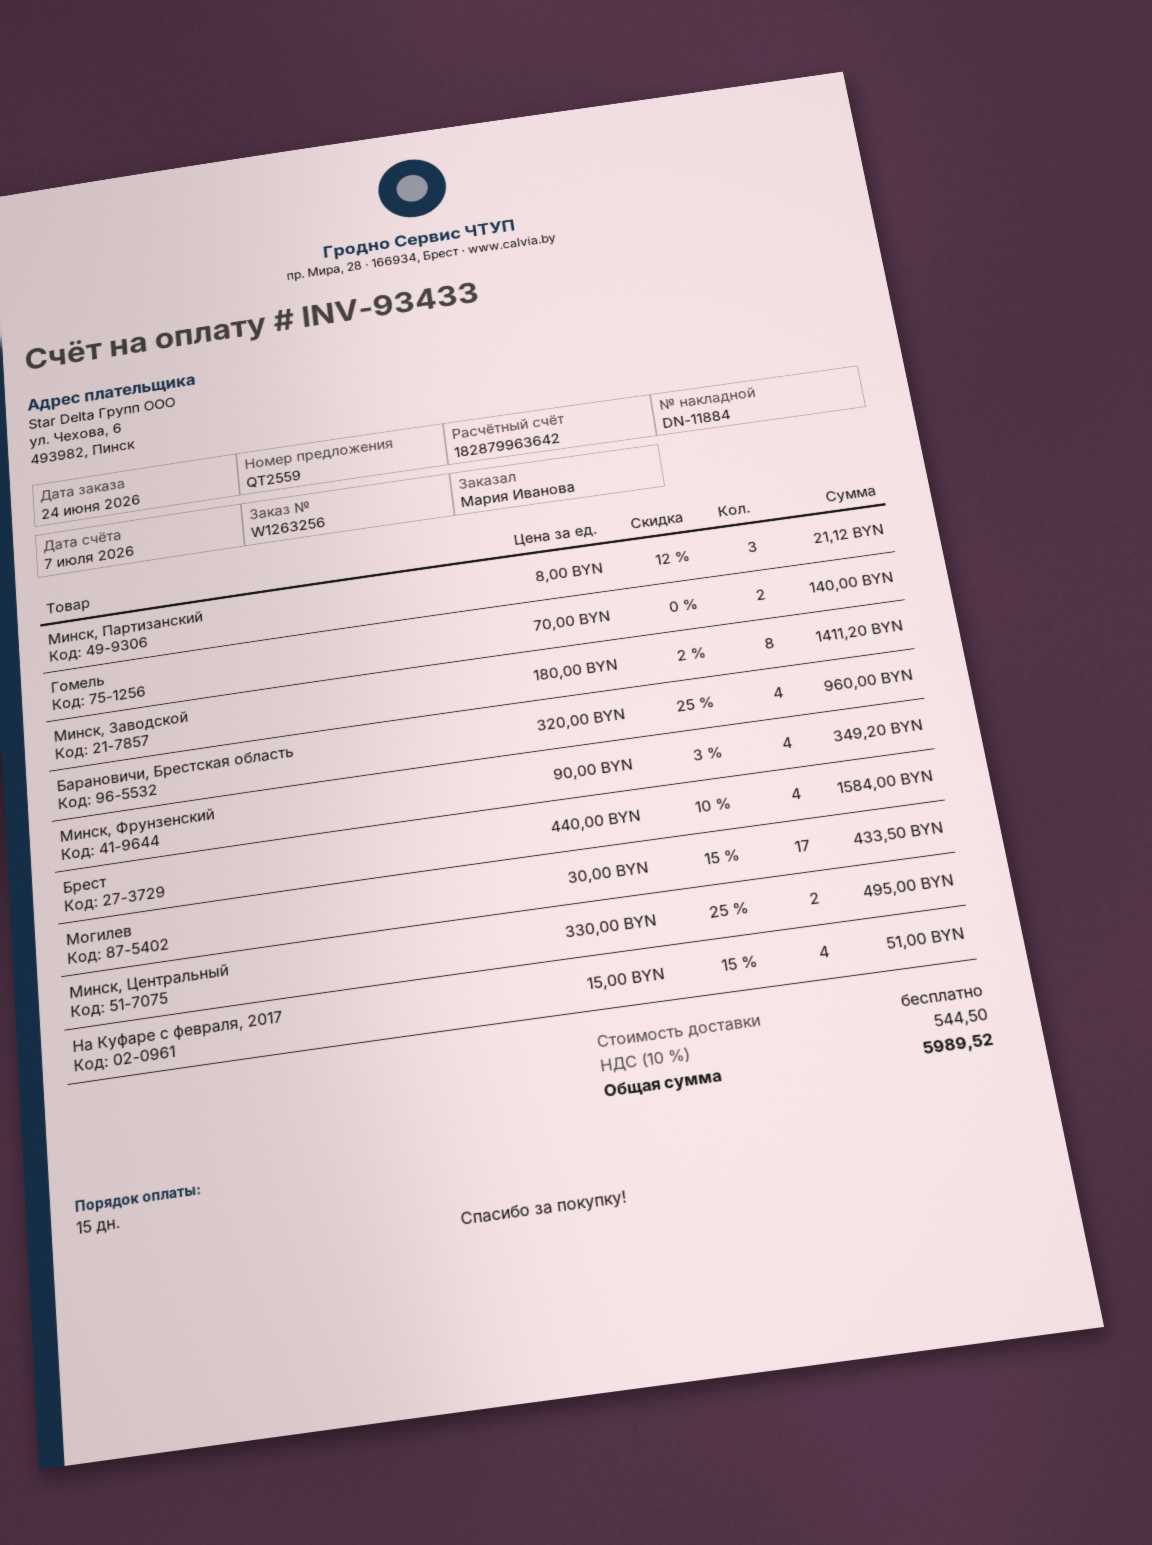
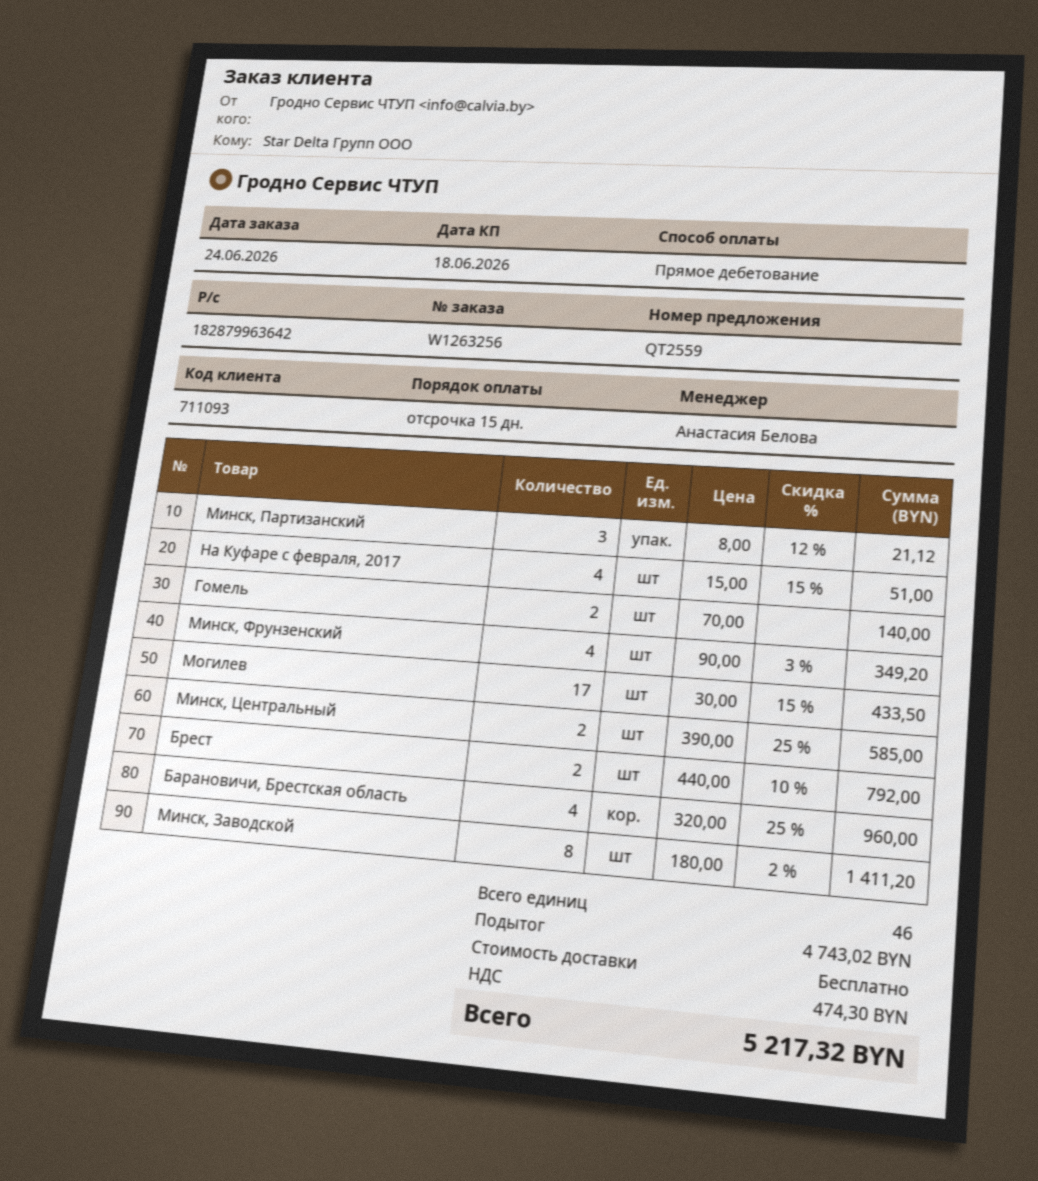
Брест: 4 x 440.00 - 10% = 1584.00 -> 2 x 440.00 - 10% = 792.00
Минск, Центральный: 2 x 330.00 - 25% = 495.00 -> 2 x 390.00 - 25% = 585.00
tax: 544.50 -> 474.30
total: 5989.52 -> 5217.32

